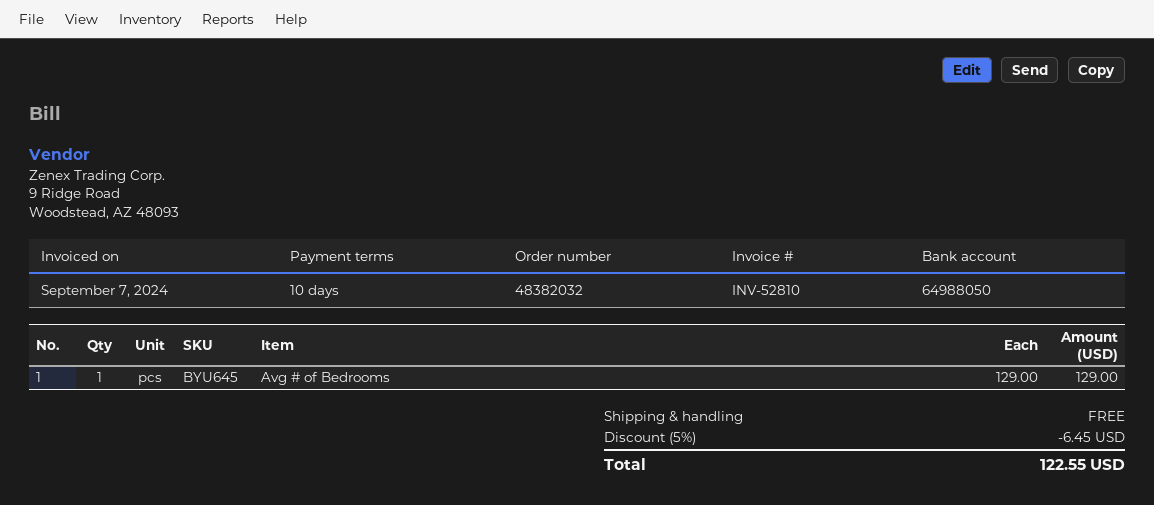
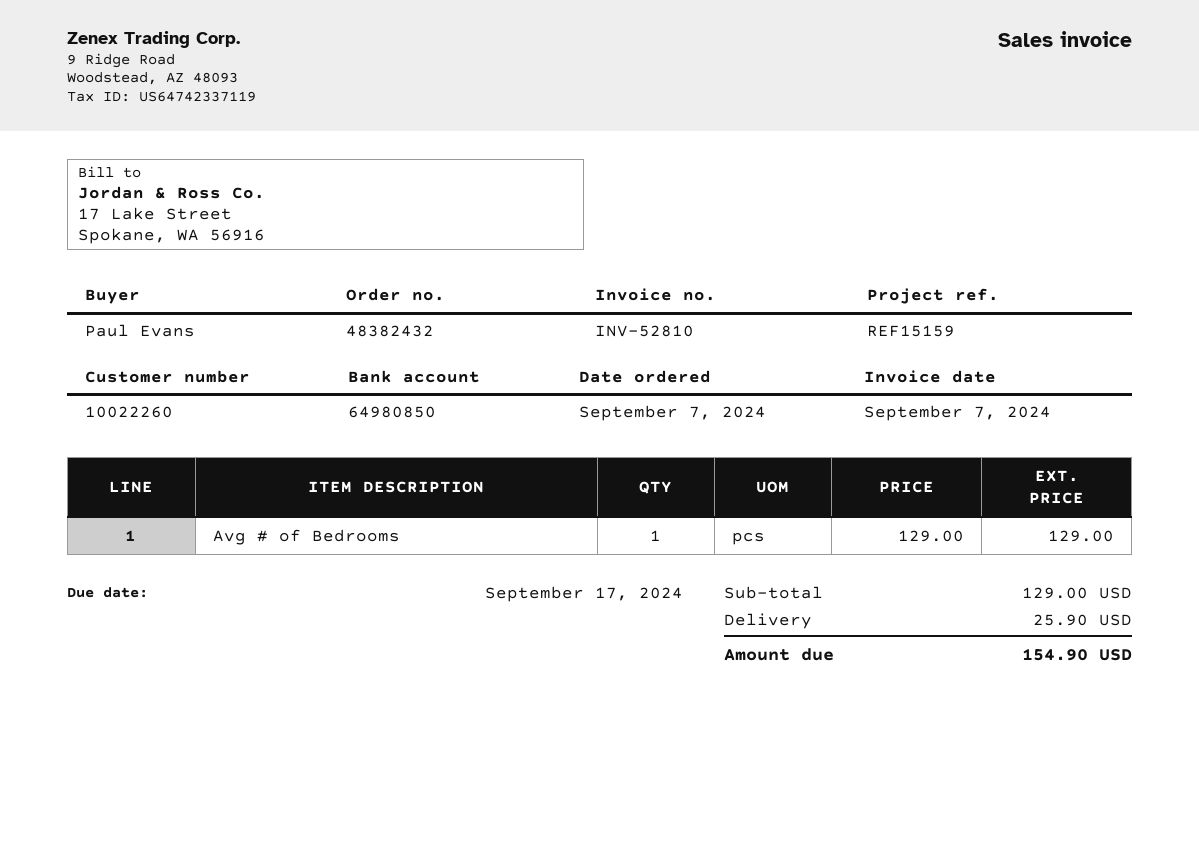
order number: 48382032 -> 48382432
bank account: 64988050 -> 64980850
discount: 5% = 6.45 -> none
shipping: 0.00 -> 25.90
total: 122.55 -> 154.90

